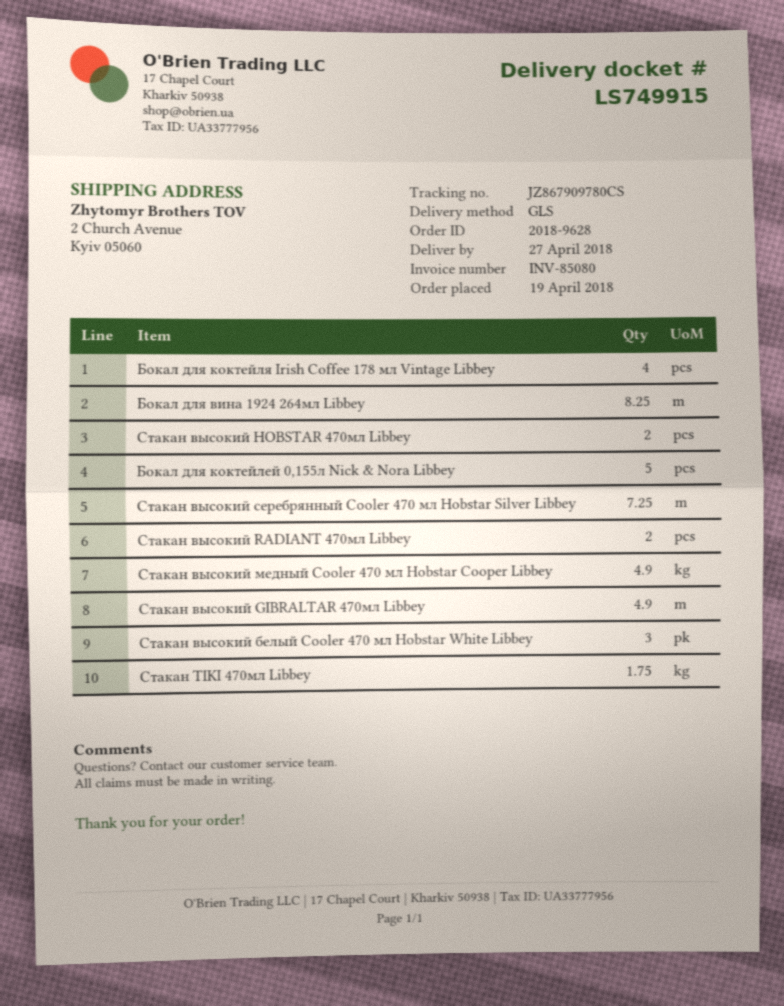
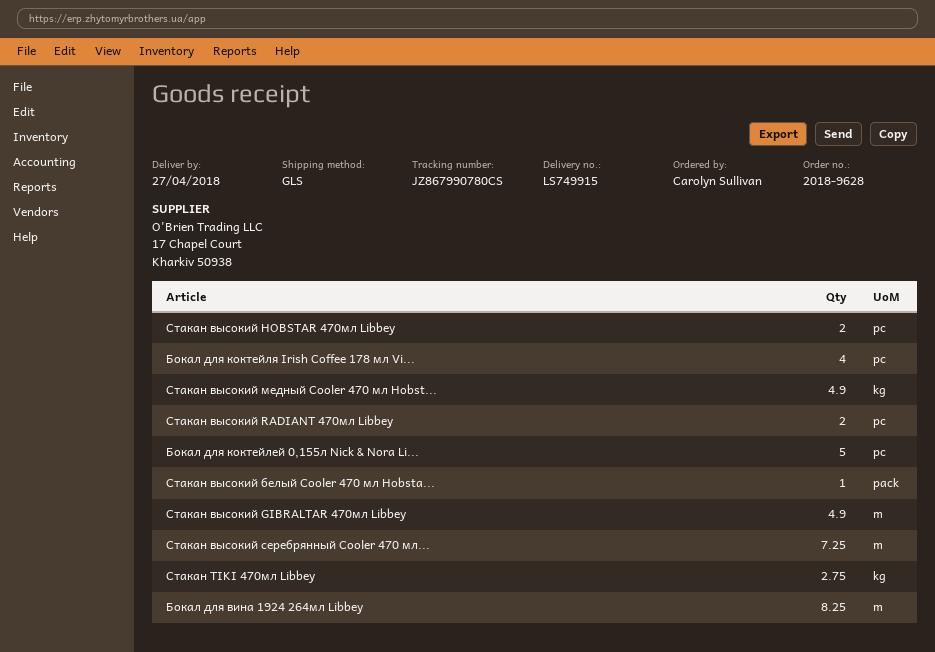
tracking number: JZ867909780CS -> JZ867990780CS
Стакан высокий белый Cooler 470 мл Hobstar White Libbey: 3 -> 1
Стакан TIKI 470мл Libbey: 1.75 -> 2.75

